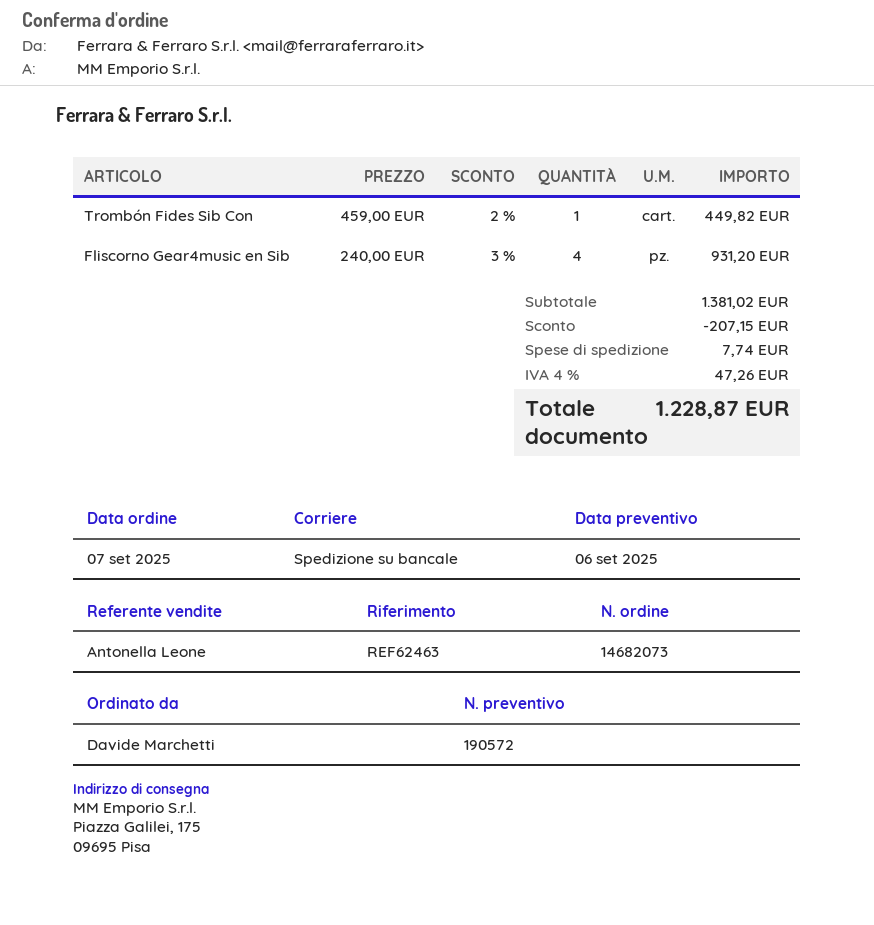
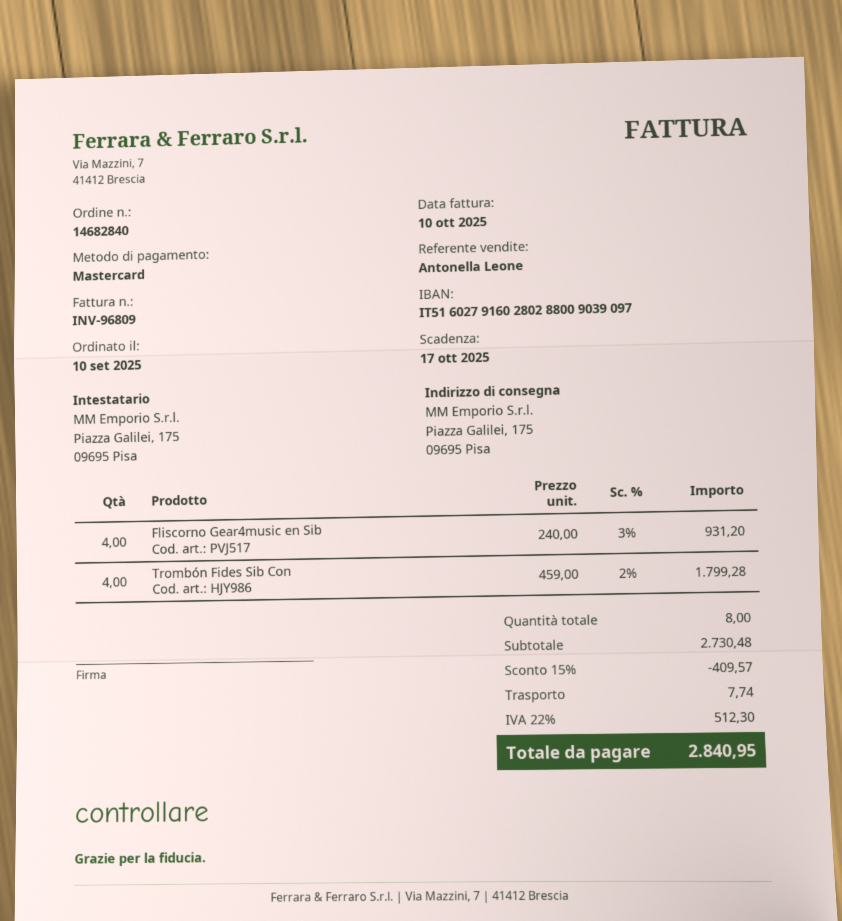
order number: 14682073 -> 14682840
order date: 2025-09-07 -> 2025-09-10
Trombón Fides Sib Con: 1 x 459.00 - 2% = 449.82 -> 4 x 459.00 - 2% = 1799.28
subtotal: 1381.02 -> 2730.48
discount: 207.15 -> 409.57
tax: 4% = 47.26 -> 22% = 512.30
total: 1228.87 -> 2840.95

